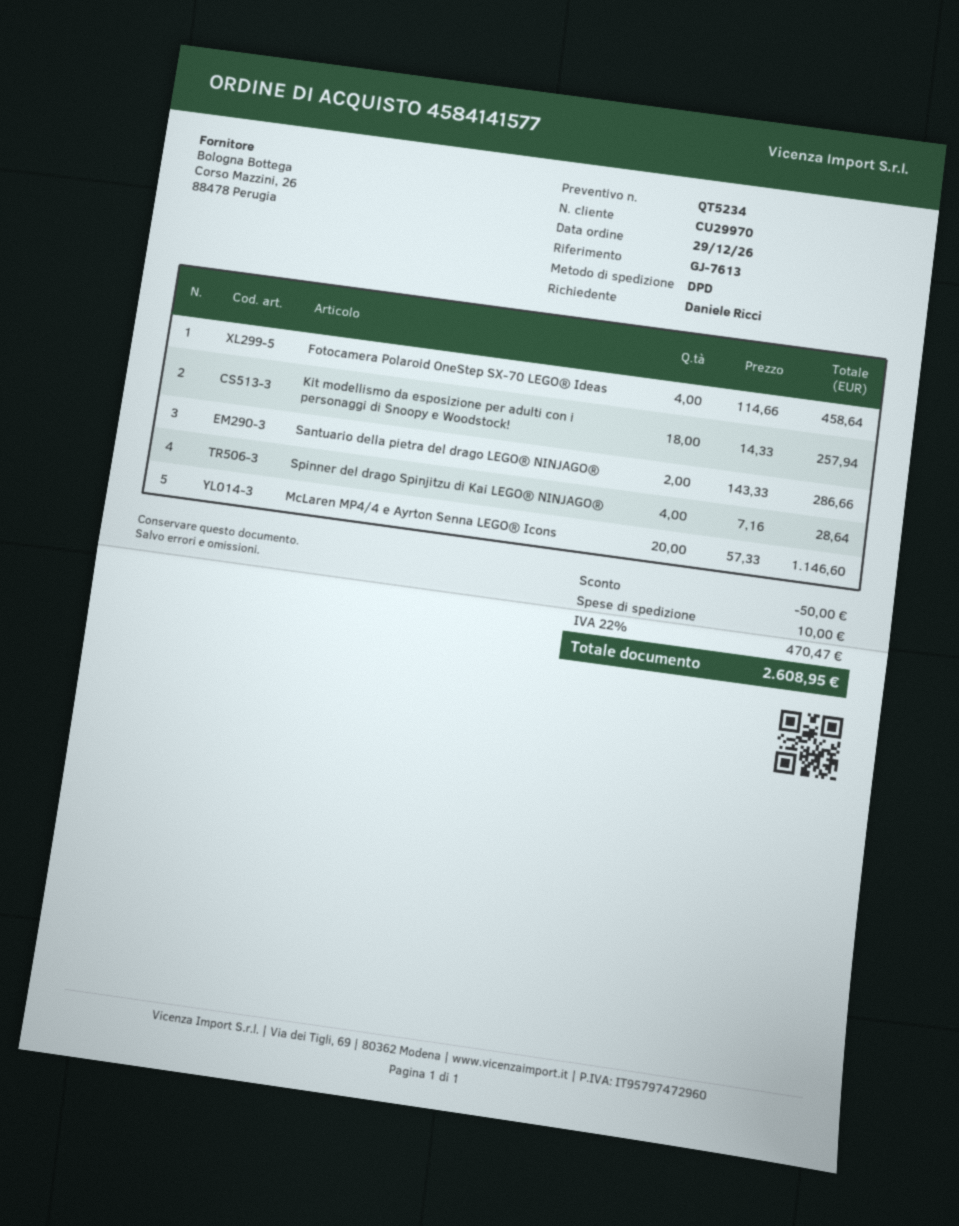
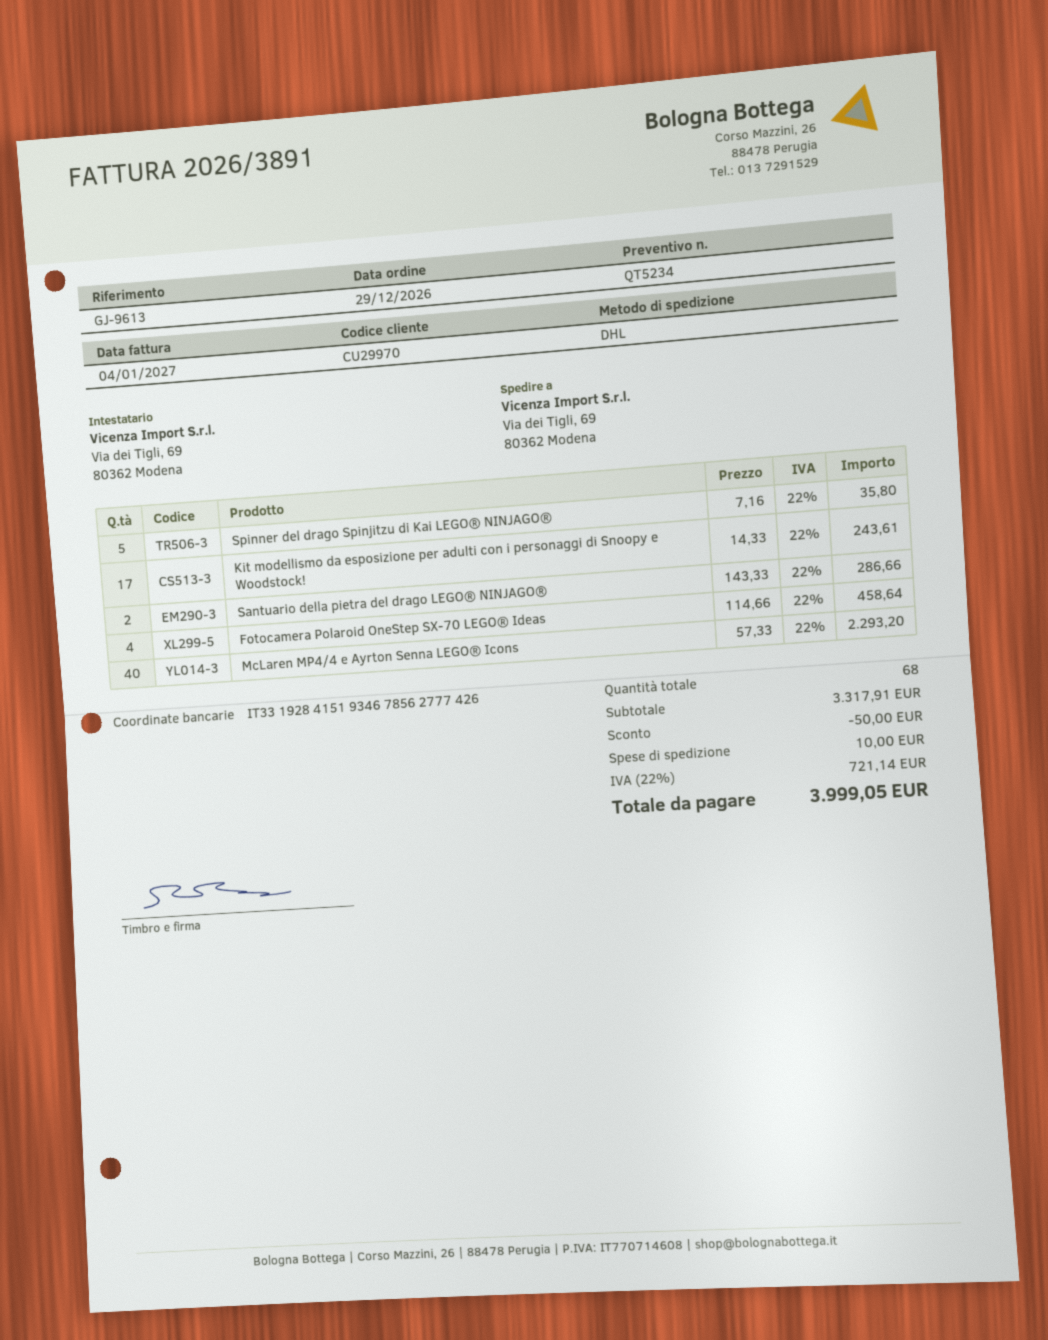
reference: GJ-7613 -> GJ-9613
shipping method: DPD -> DHL
Kit modellismo da esposizione per adulti con i personaggi di Snoopy e Woodstock!: 18 x 14.33 = 257.94 -> 17 x 14.33 = 243.61
Spinner del drago Spinjitzu di Kai LEGO® NINJAGO®: 4 x 7.16 = 28.64 -> 5 x 7.16 = 35.80
McLaren MP4/4 e Ayrton Senna LEGO® Icons: 20 x 57.33 = 1146.60 -> 40 x 57.33 = 2293.20
tax: 22% = 470.47 -> 22% = 721.14
total: 2608.95 -> 3999.05

